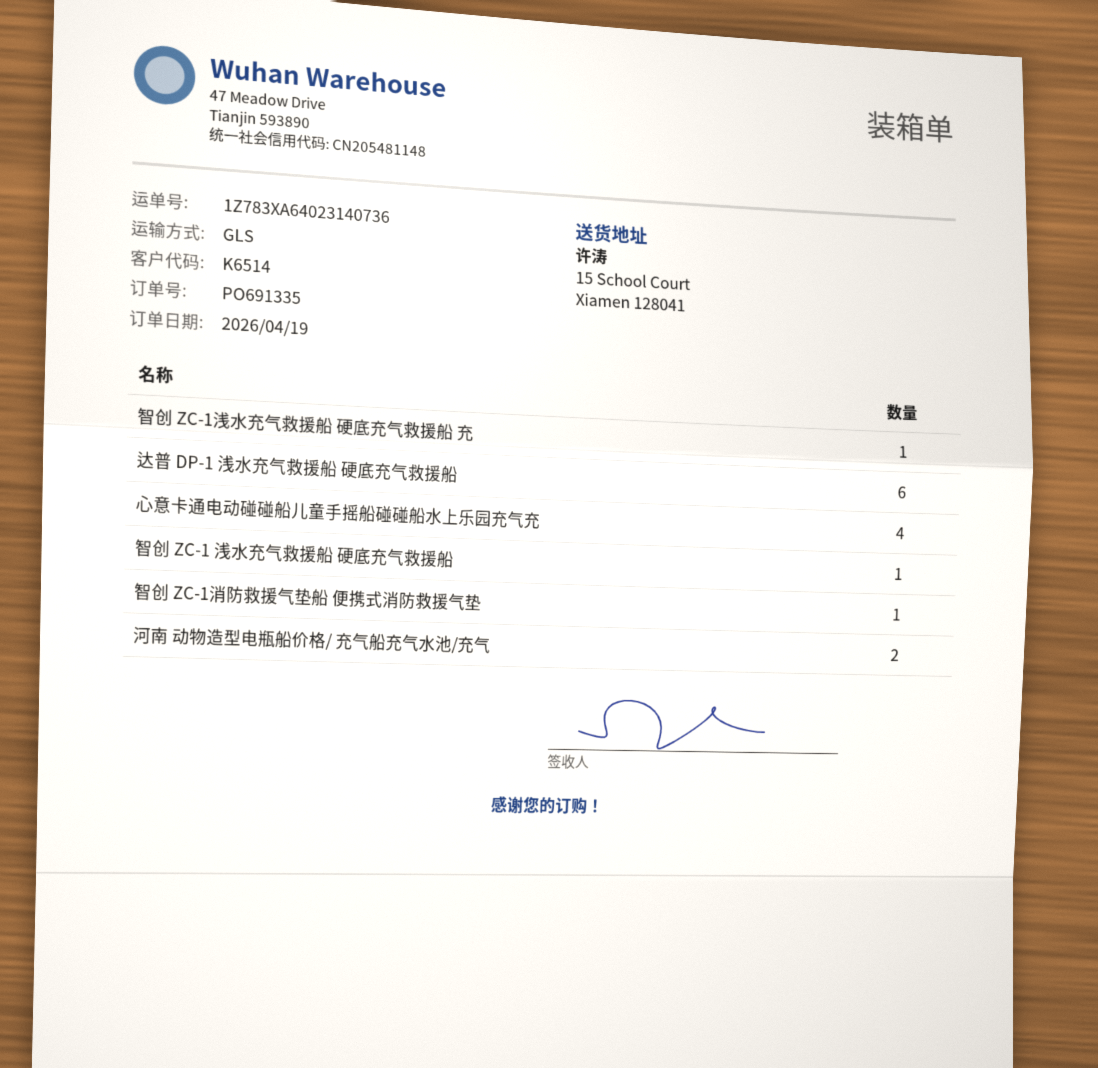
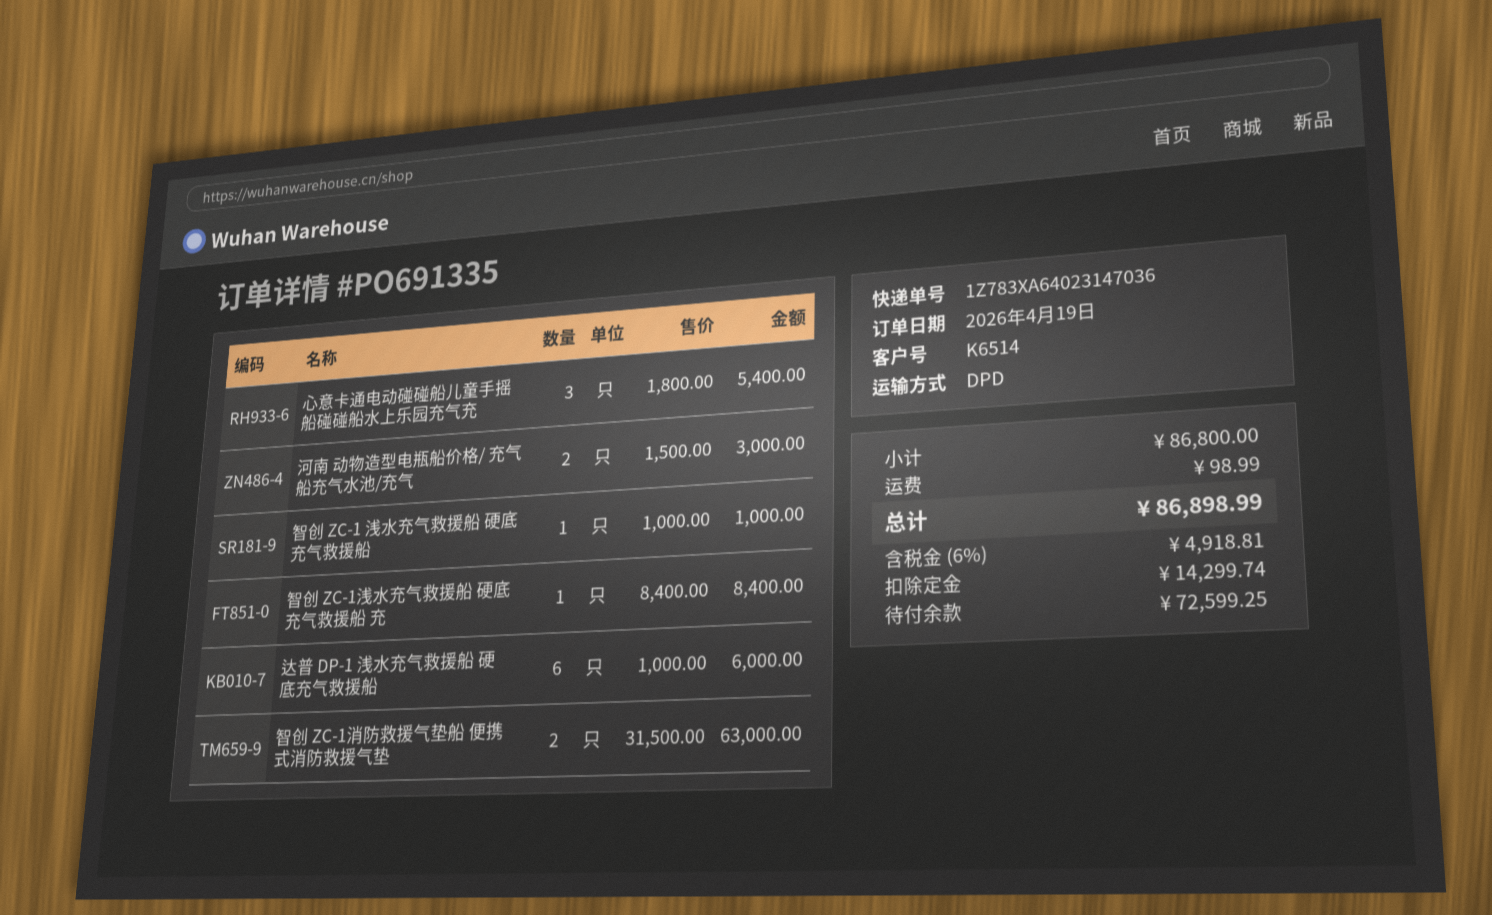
shipping method: GLS -> DPD
tracking number: 1Z783XA64023140736 -> 1Z783XA64023147036
心意卡通电动碰碰船儿童手摇船碰碰船水上乐园充气充: 4 -> 3
智创 ZC-1消防救援气垫船 便携式消防救援气垫: 1 -> 2

